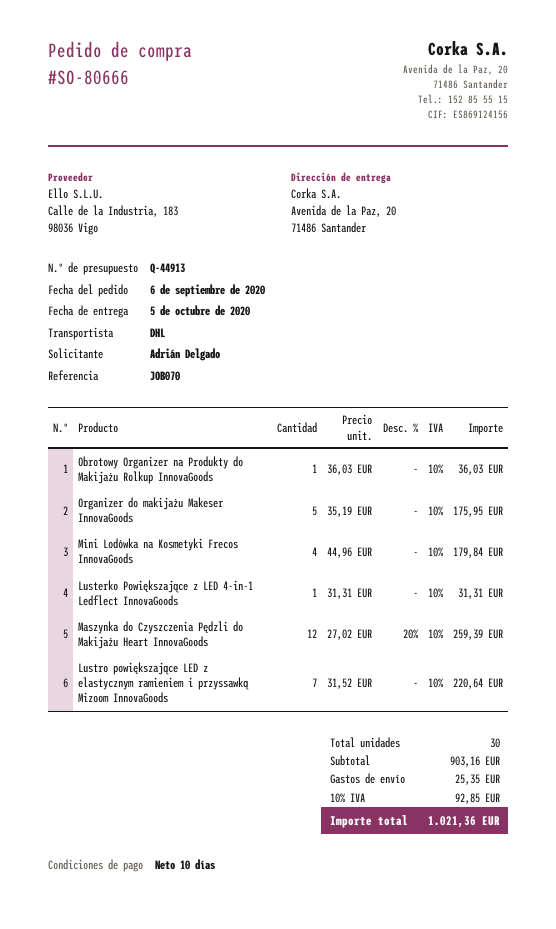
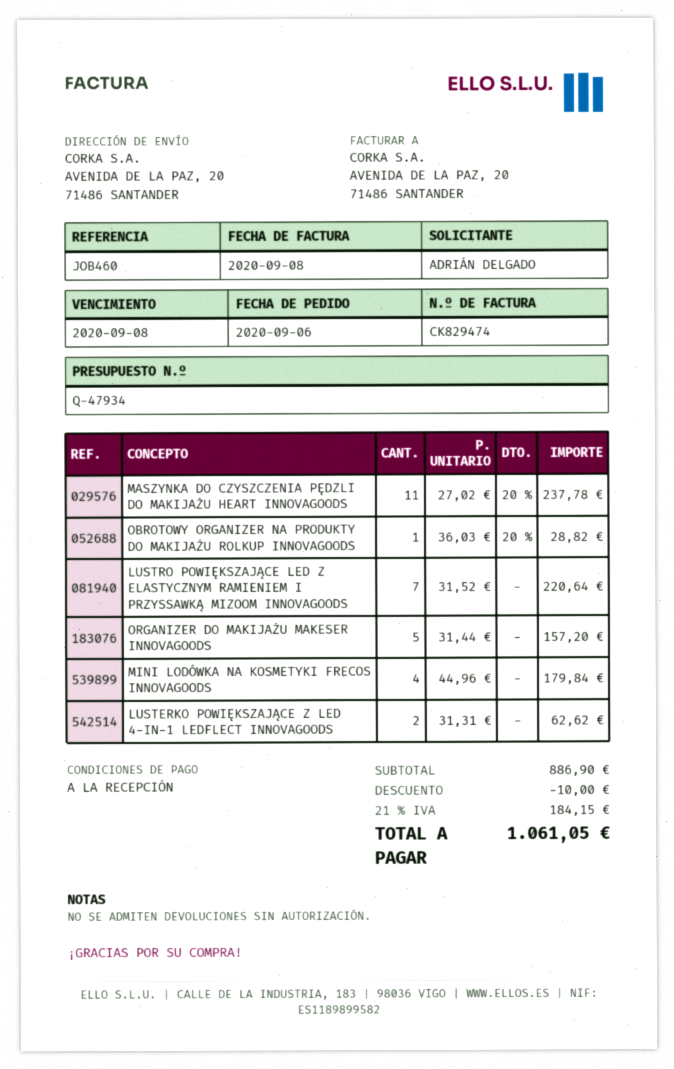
quote number: Q-44913 -> Q-47934
payment terms: 10 days -> on receipt
reference: JOB070 -> JOB460
Obrotowy Organizer na Produkty do Makijażu Rolkup InnovaGoods: 1 x 36.03 = 36.03 -> 1 x 36.03 - 20% = 28.82
Organizer do makijażu Makeser InnovaGoods: 5 x 35.19 = 175.95 -> 5 x 31.44 = 157.20
Lusterko Powiększające z LED 4-in-1 Ledflect InnovaGoods: 1 x 31.31 = 31.31 -> 2 x 31.31 = 62.62
Maszynka do Czyszczenia Pędzli do Makijażu Heart InnovaGoods: 12 x 27.02 - 20% = 259.39 -> 11 x 27.02 - 20% = 237.78
subtotal: 903.16 -> 886.90
discount: none -> 10.00
shipping: 25.35 -> none
tax: 10% = 92.85 -> 21% = 184.15
total: 1021.36 -> 1061.05

